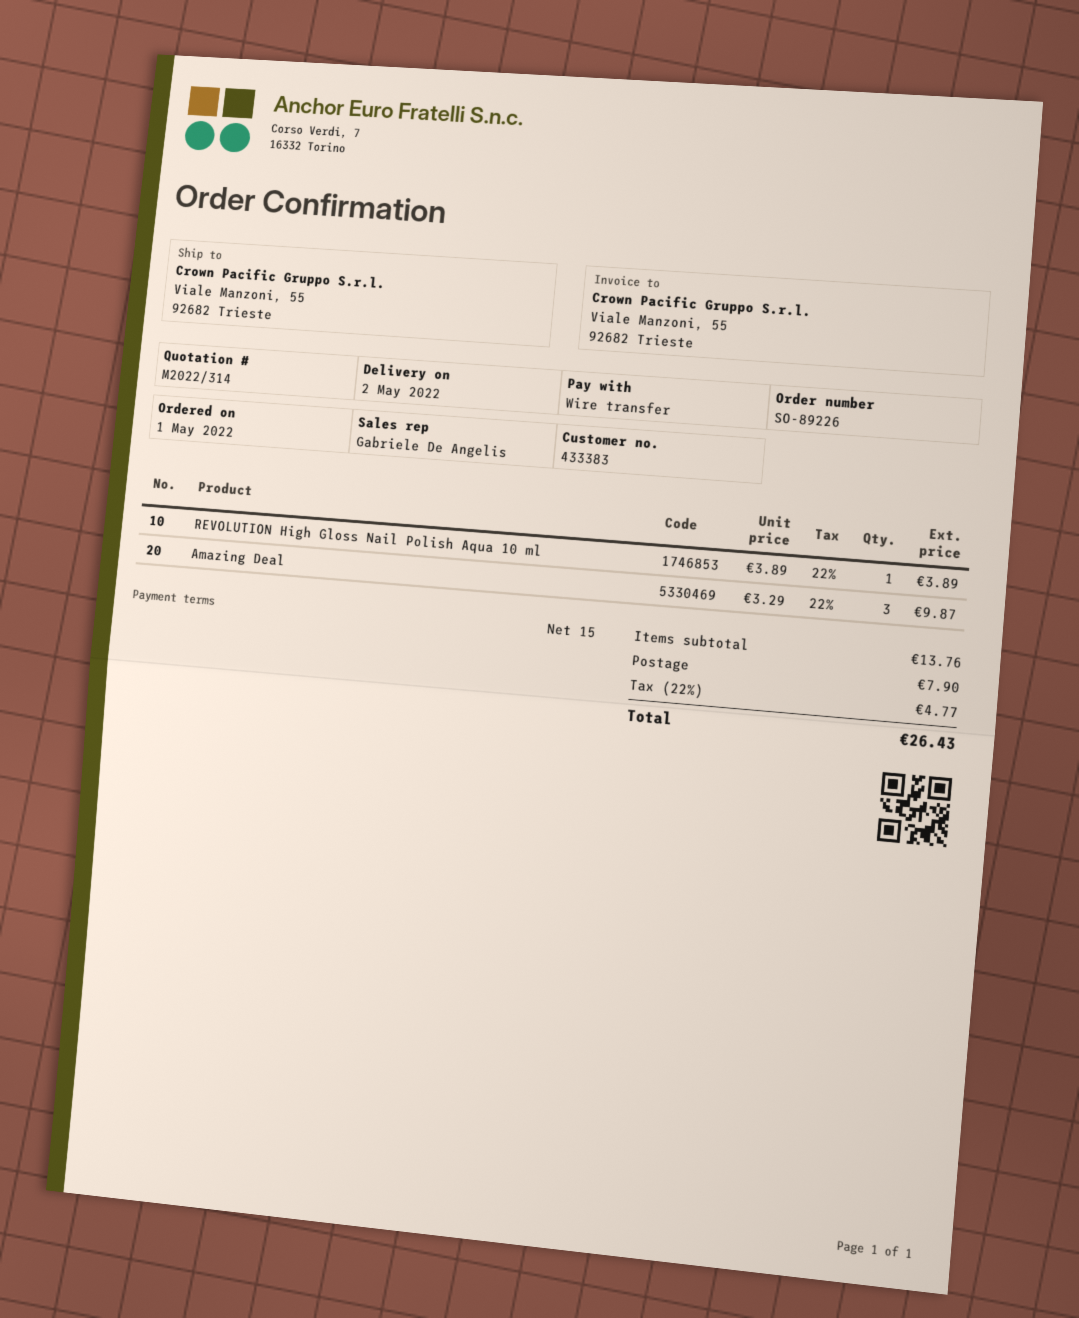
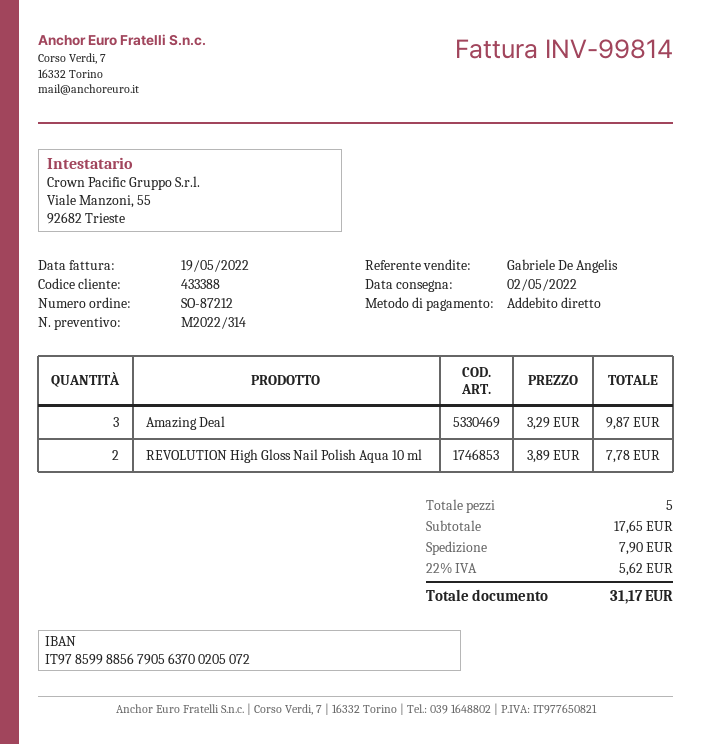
order number: SO-89226 -> SO-87212
customer number: 433383 -> 433388
payment method: bank transfer -> direct debit
REVOLUTION High Gloss Nail Polish Aqua 10 ml: 1 x 3.89 = 3.89 -> 2 x 3.89 = 7.78
subtotal: 13.76 -> 17.65
tax: 22% = 4.77 -> 22% = 5.62
total: 26.43 -> 31.17

